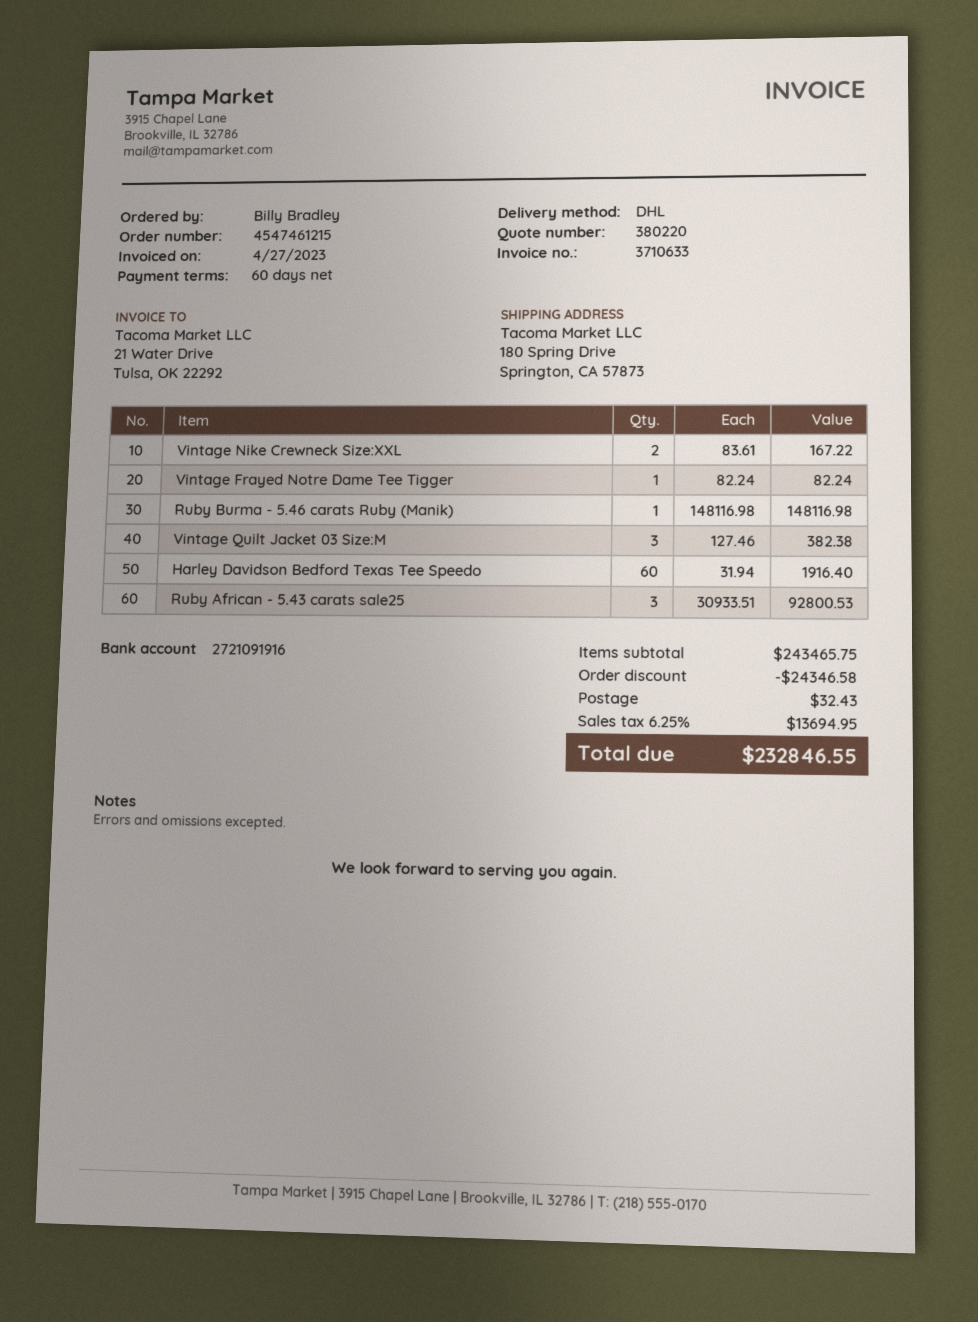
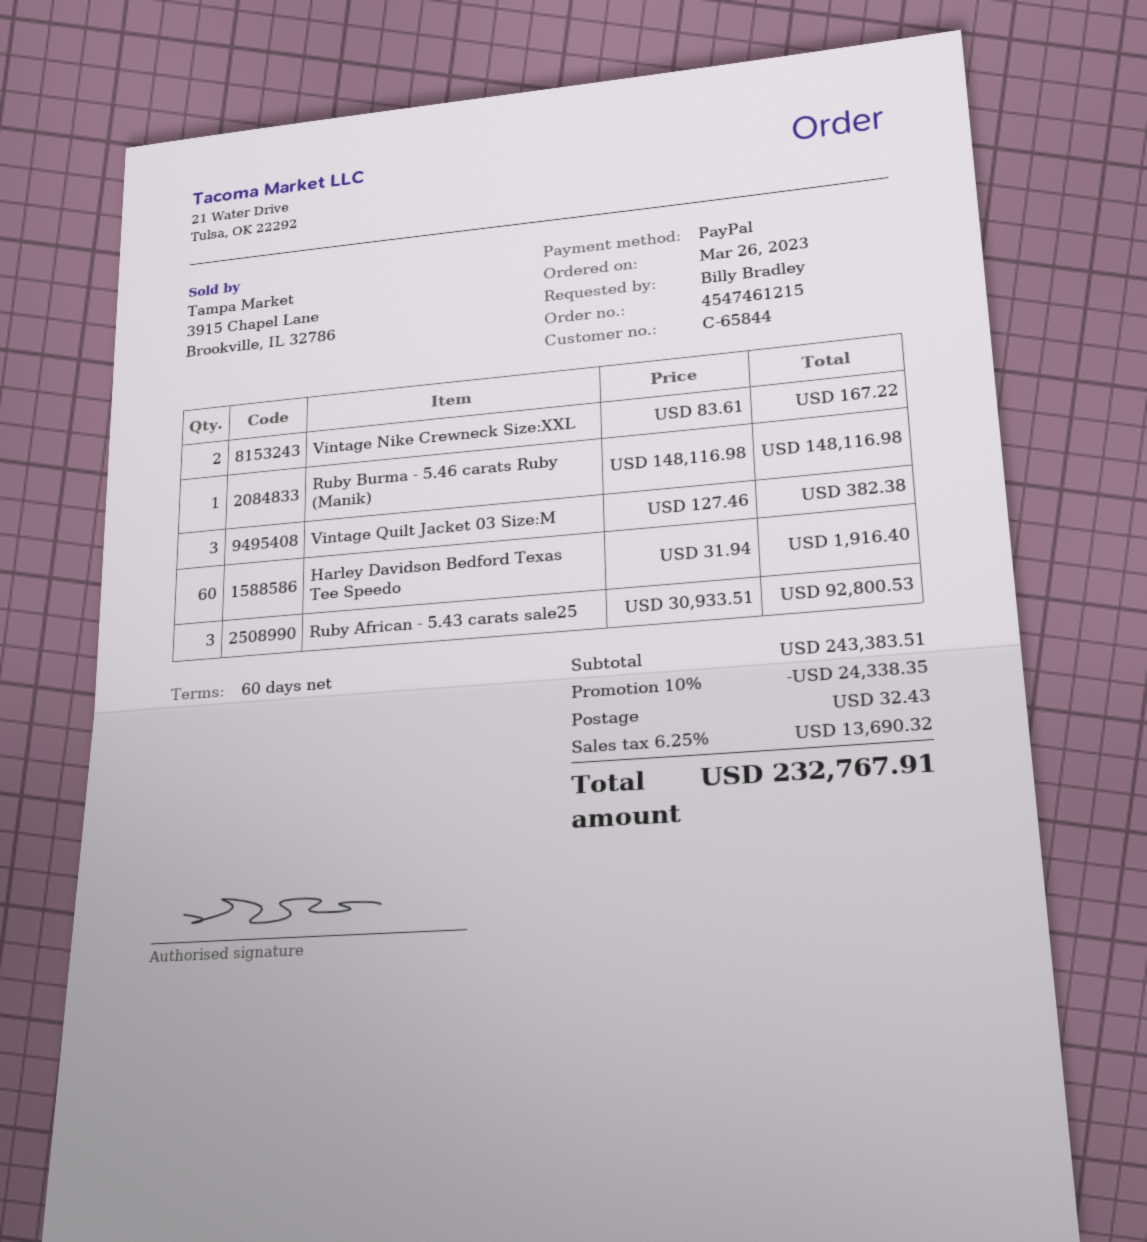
Vintage Frayed Notre Dame Tee Tigger: 1 x 82.24 = 82.24 -> none
subtotal: 243465.75 -> 243383.51
discount: 24346.58 -> 24338.35
tax: 6.25% = 13694.95 -> 6.25% = 13690.32
total: 232846.55 -> 232767.91

